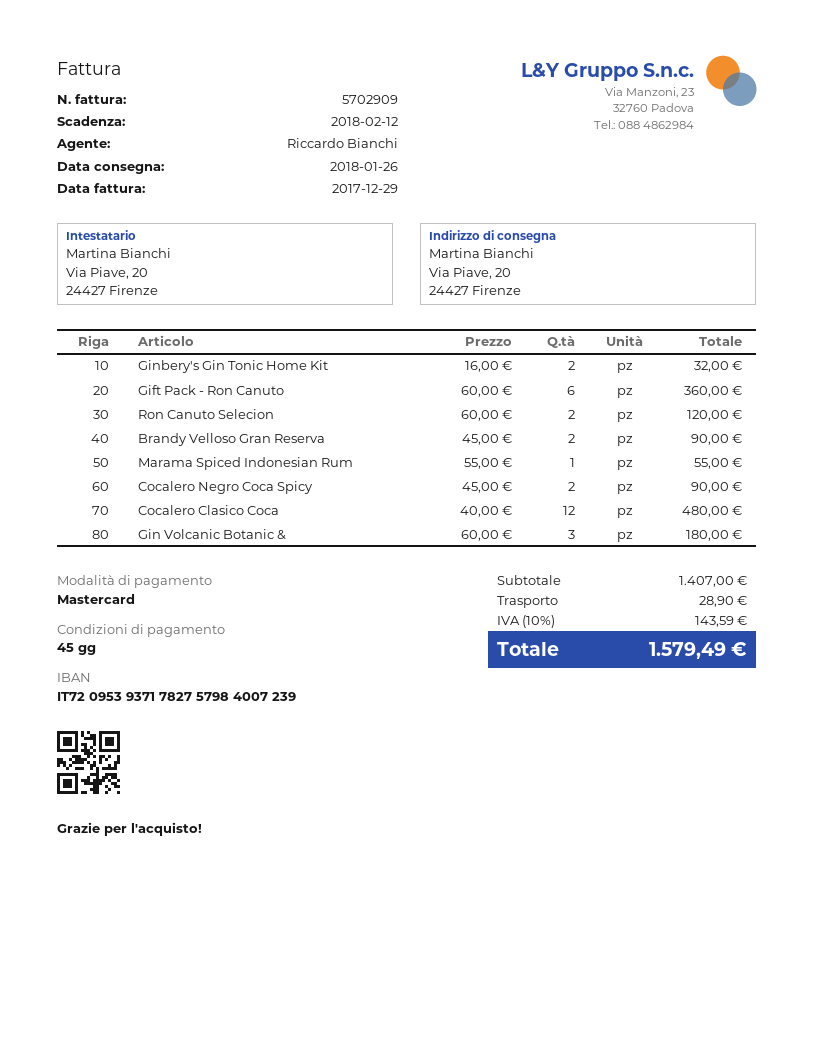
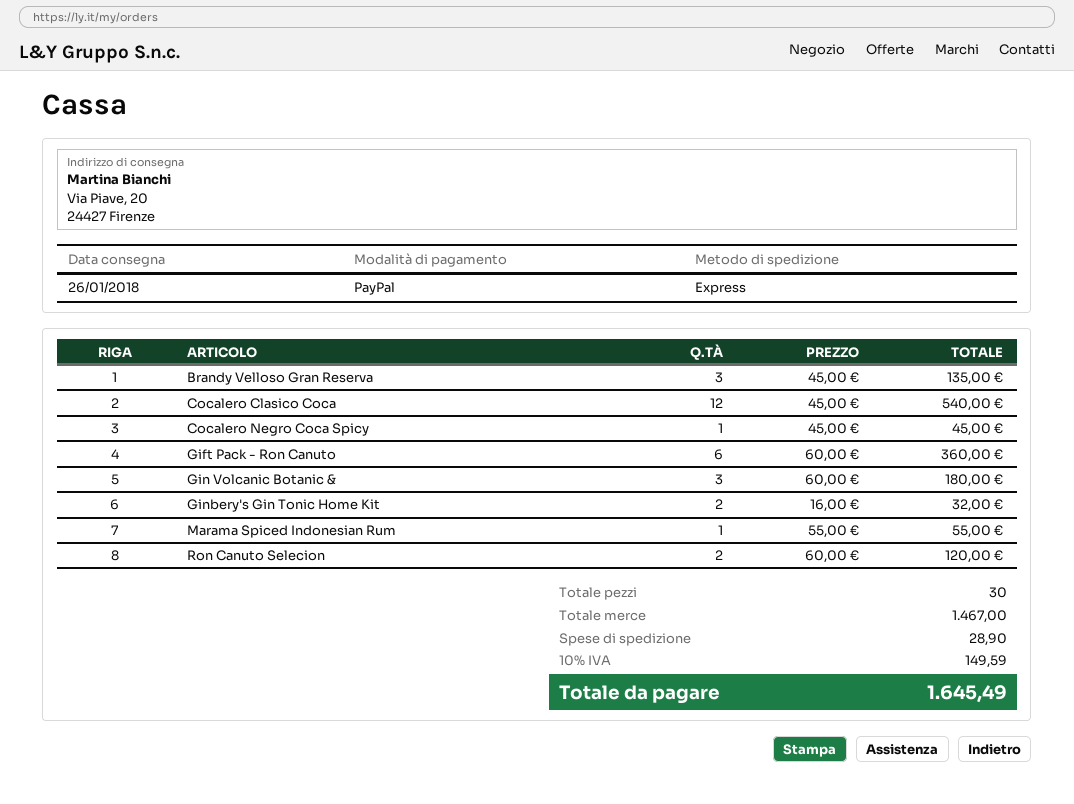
payment method: Mastercard -> PayPal
Brandy Velloso Gran Reserva: 2 x 45.00 = 90.00 -> 3 x 45.00 = 135.00
Cocalero Negro Coca Spicy: 2 x 45.00 = 90.00 -> 1 x 45.00 = 45.00
Cocalero Clasico Coca: 12 x 40.00 = 480.00 -> 12 x 45.00 = 540.00
subtotal: 1407.00 -> 1467.00
tax: 10% = 143.59 -> 10% = 149.59
total: 1579.49 -> 1645.49

